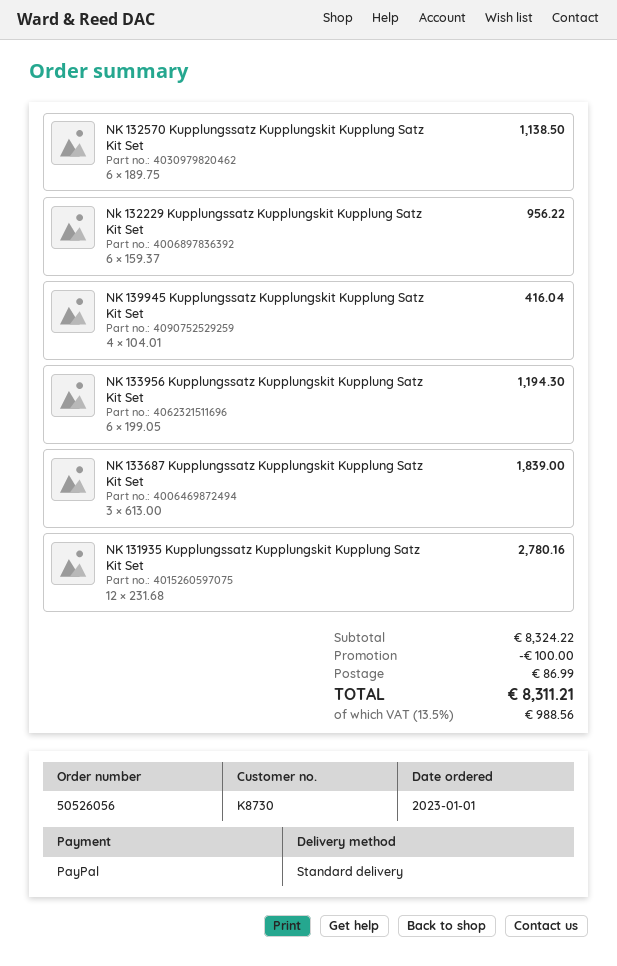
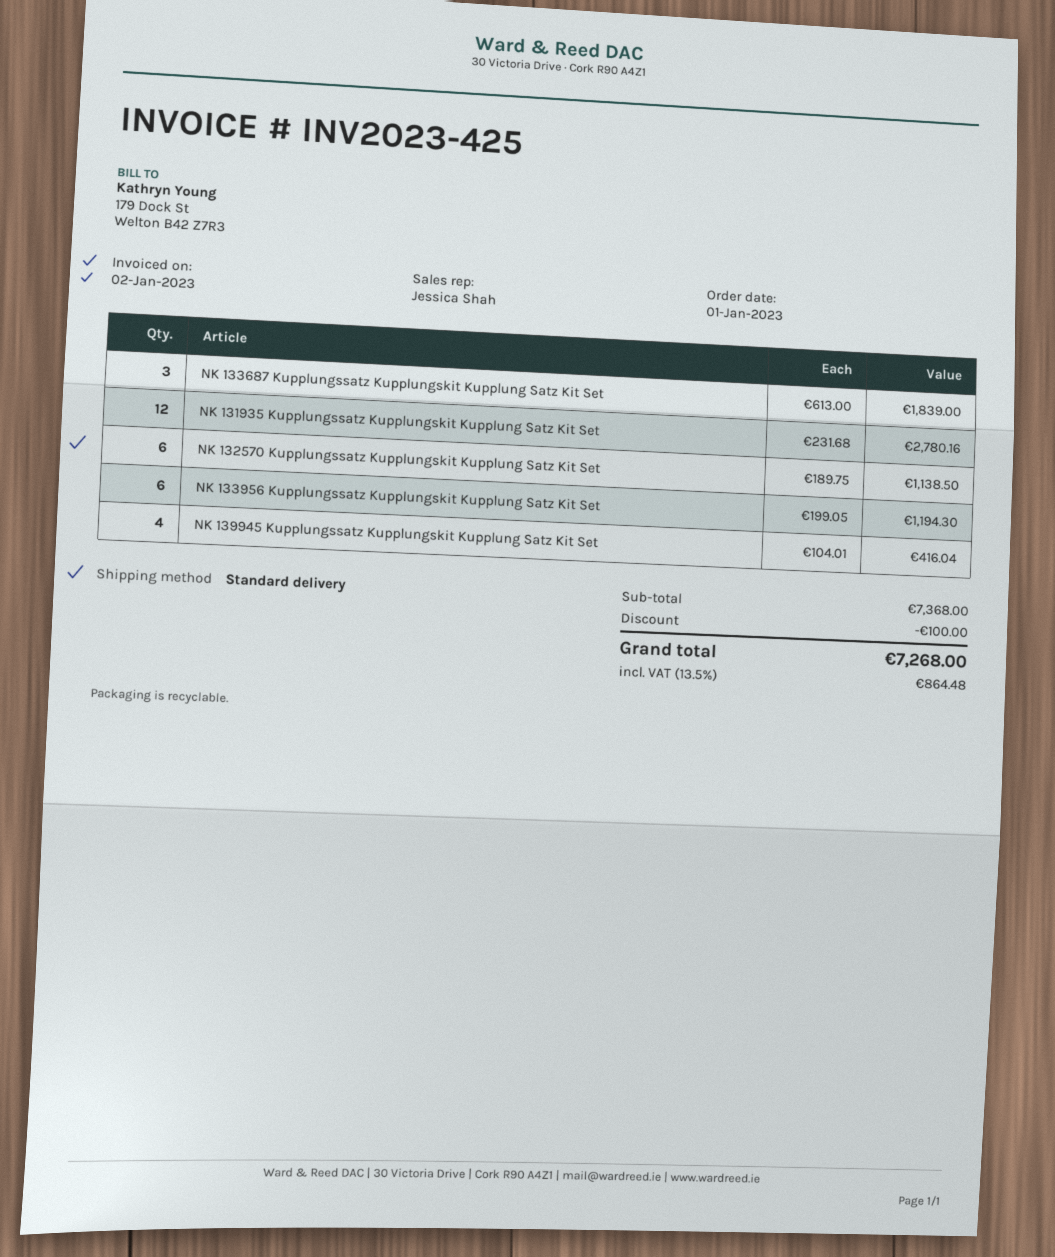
Nk 132229 Kupplungssatz Kupplungskit Kupplung Satz Kit Set: 6 x 159.37 = 956.22 -> none
subtotal: 8324.22 -> 7368.00
shipping: 86.99 -> none
tax: 13.5% = 988.56 -> 13.5% = 864.48
total: 8311.21 -> 7268.00

